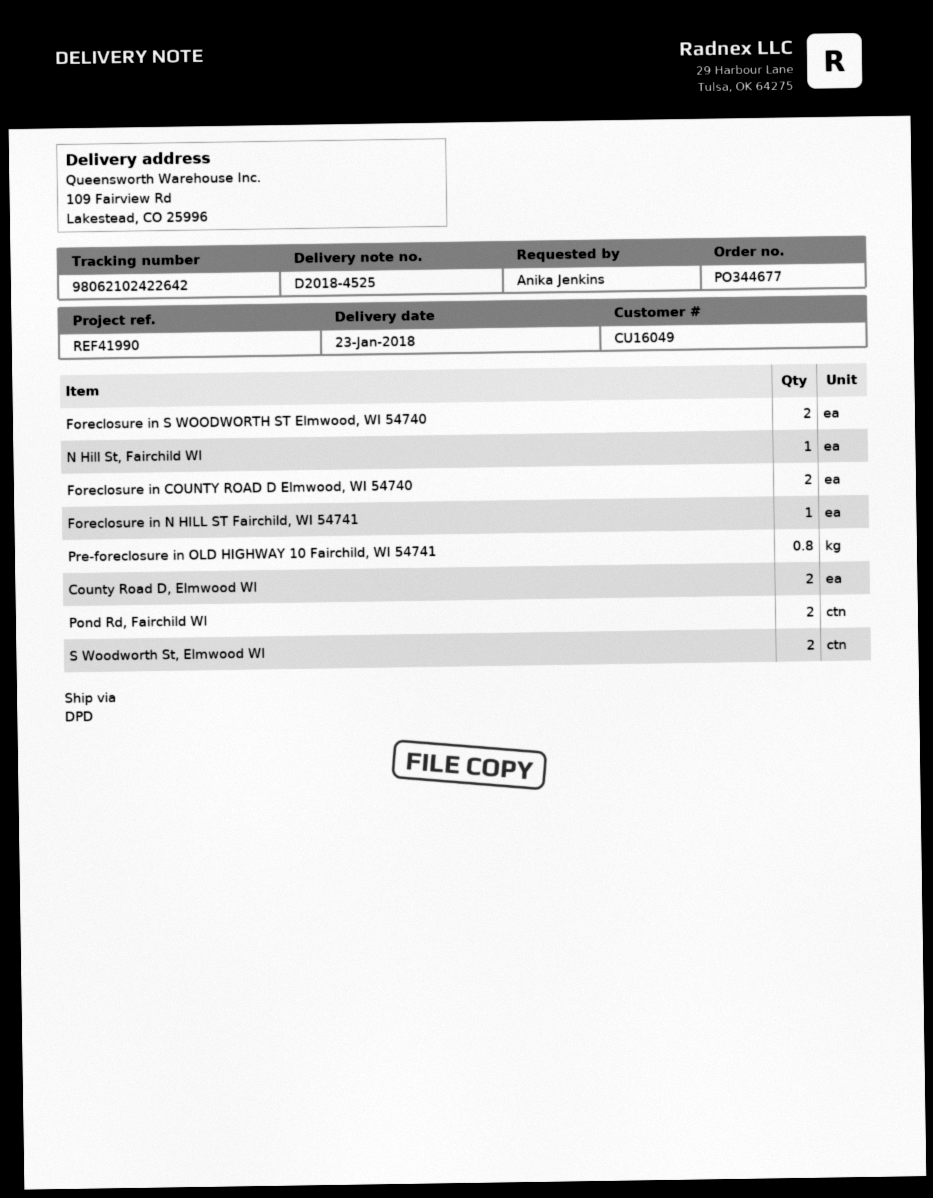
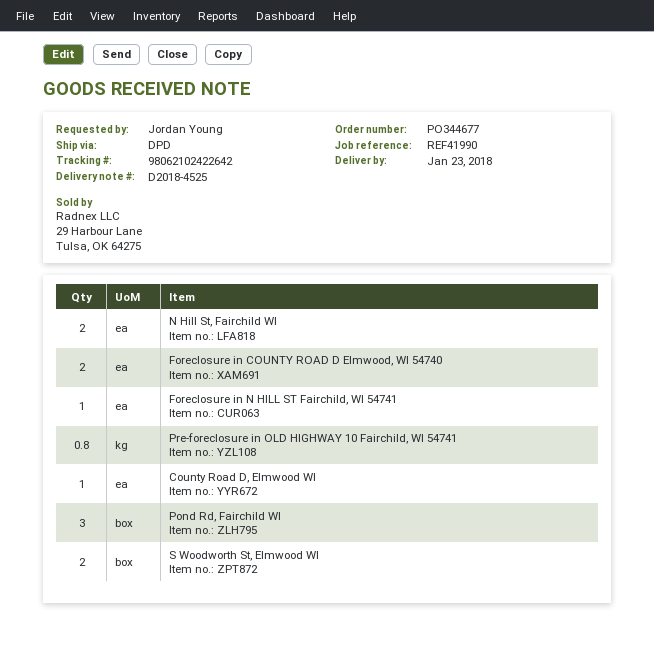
ordered by: Anika Jenkins -> Jordan Young
Foreclosure in S WOODWORTH ST Elmwood, WI 54740: 2 -> none
N Hill St, Fairchild WI: 1 -> 2
County Road D, Elmwood WI: 2 -> 1
Pond Rd, Fairchild WI: 2 -> 3

